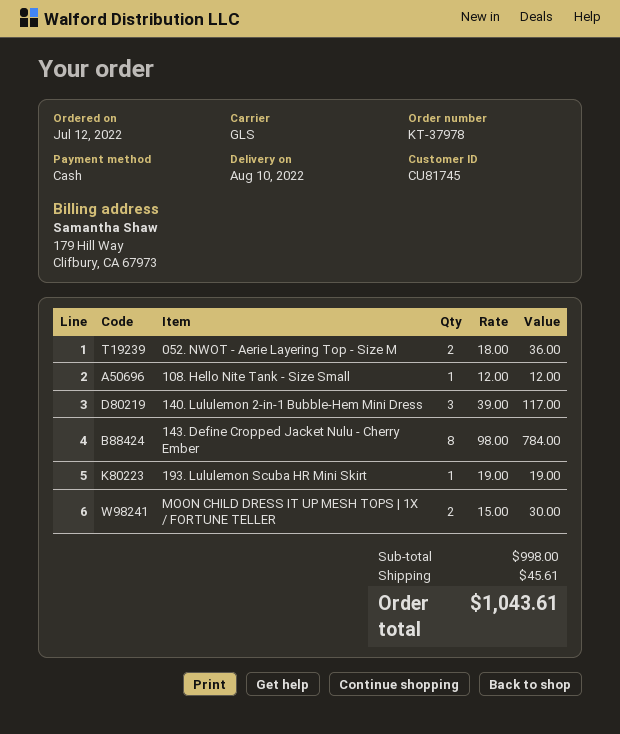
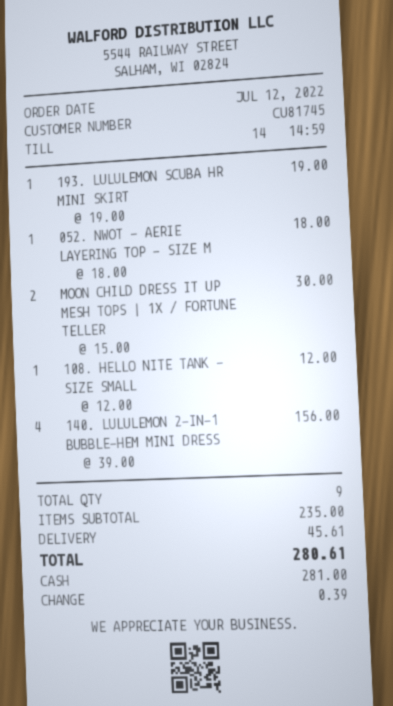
052. NWOT - Aerie Layering Top - Size M: 2 x 18.00 = 36.00 -> 1 x 18.00 = 18.00
140. Lululemon 2-in-1 Bubble-Hem Mini Dress: 3 x 39.00 = 117.00 -> 4 x 39.00 = 156.00
143. Define Cropped Jacket Nulu - Cherry Ember: 8 x 98.00 = 784.00 -> none
subtotal: 998.00 -> 235.00
total: 1043.61 -> 280.61

